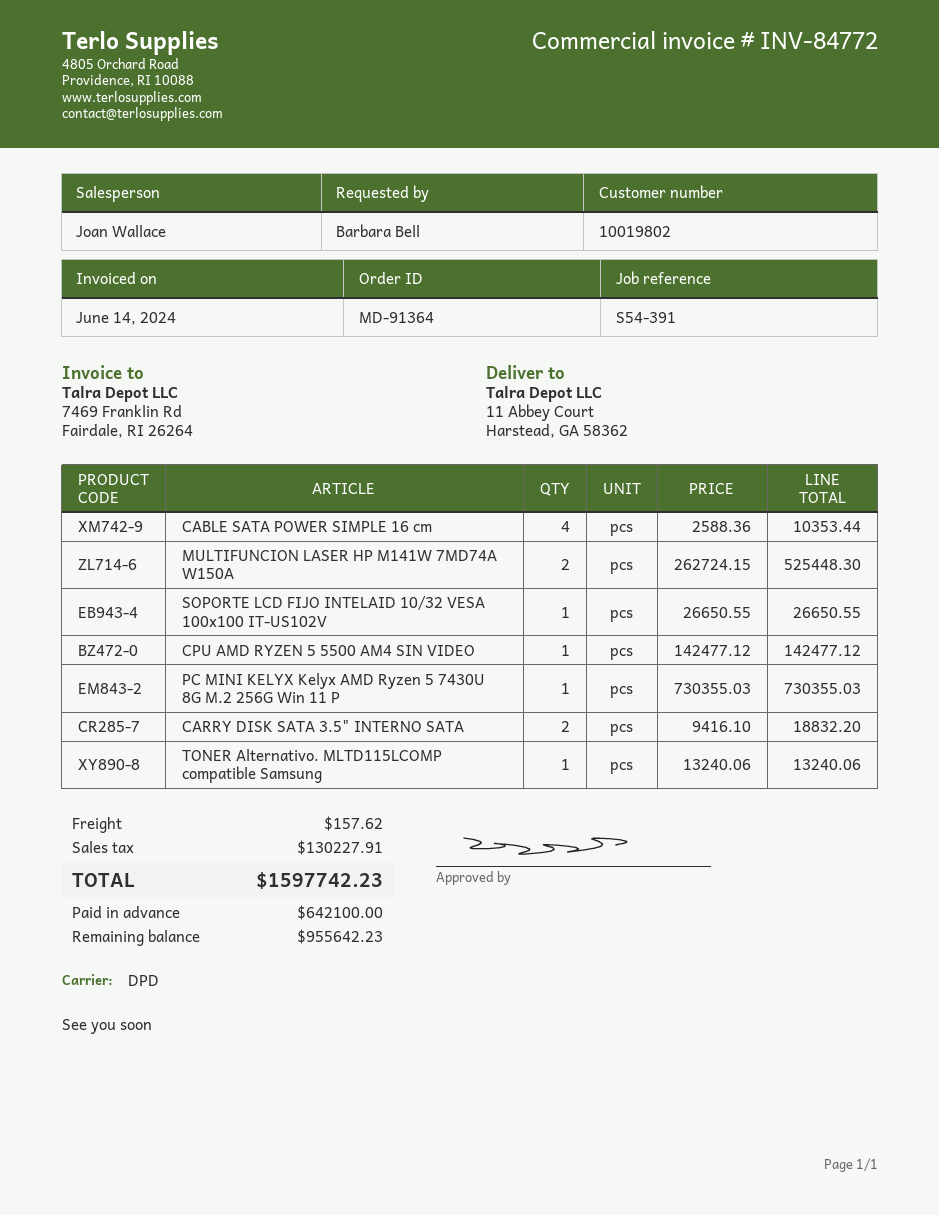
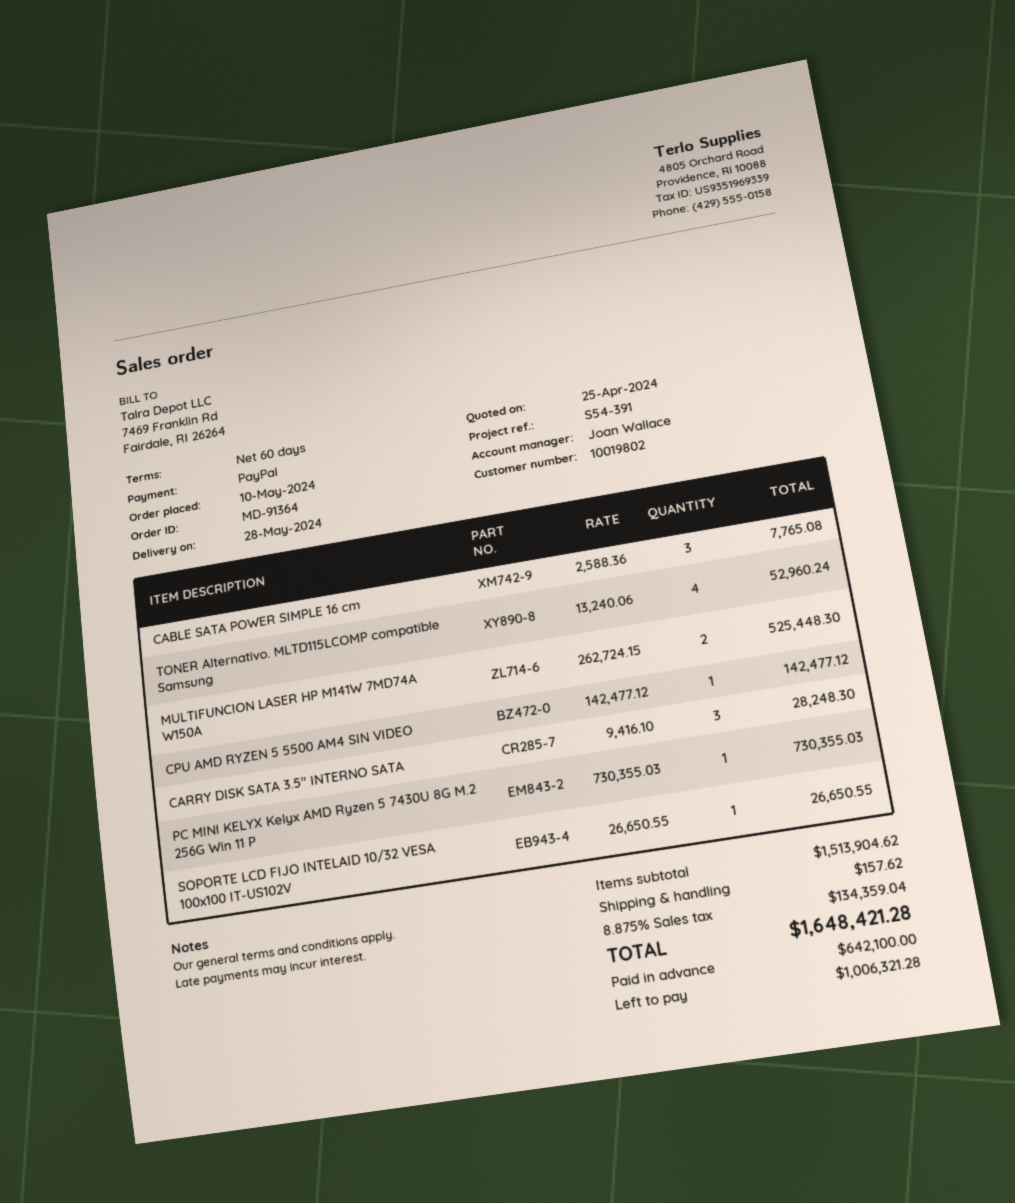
CABLE SATA POWER SIMPLE 16 cm: 4 x 2588.36 = 10353.44 -> 3 x 2588.36 = 7765.08
CARRY DISK SATA 3.5" INTERNO SATA: 2 x 9416.10 = 18832.20 -> 3 x 9416.10 = 28248.30
TONER Alternativo. MLTD115LCOMP compatible Samsung: 1 x 13240.06 = 13240.06 -> 4 x 13240.06 = 52960.24
tax: 130227.91 -> 134359.04
total: 1597742.23 -> 1648421.28
balance: 955642.23 -> 1006321.28

